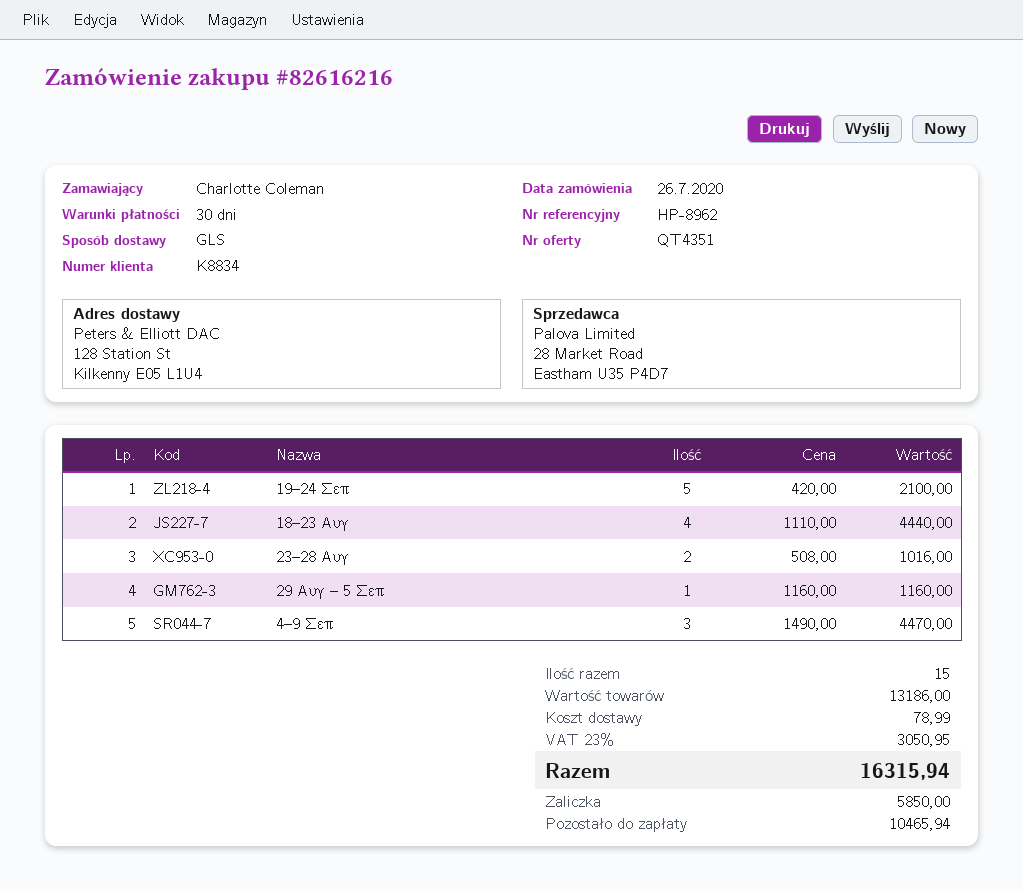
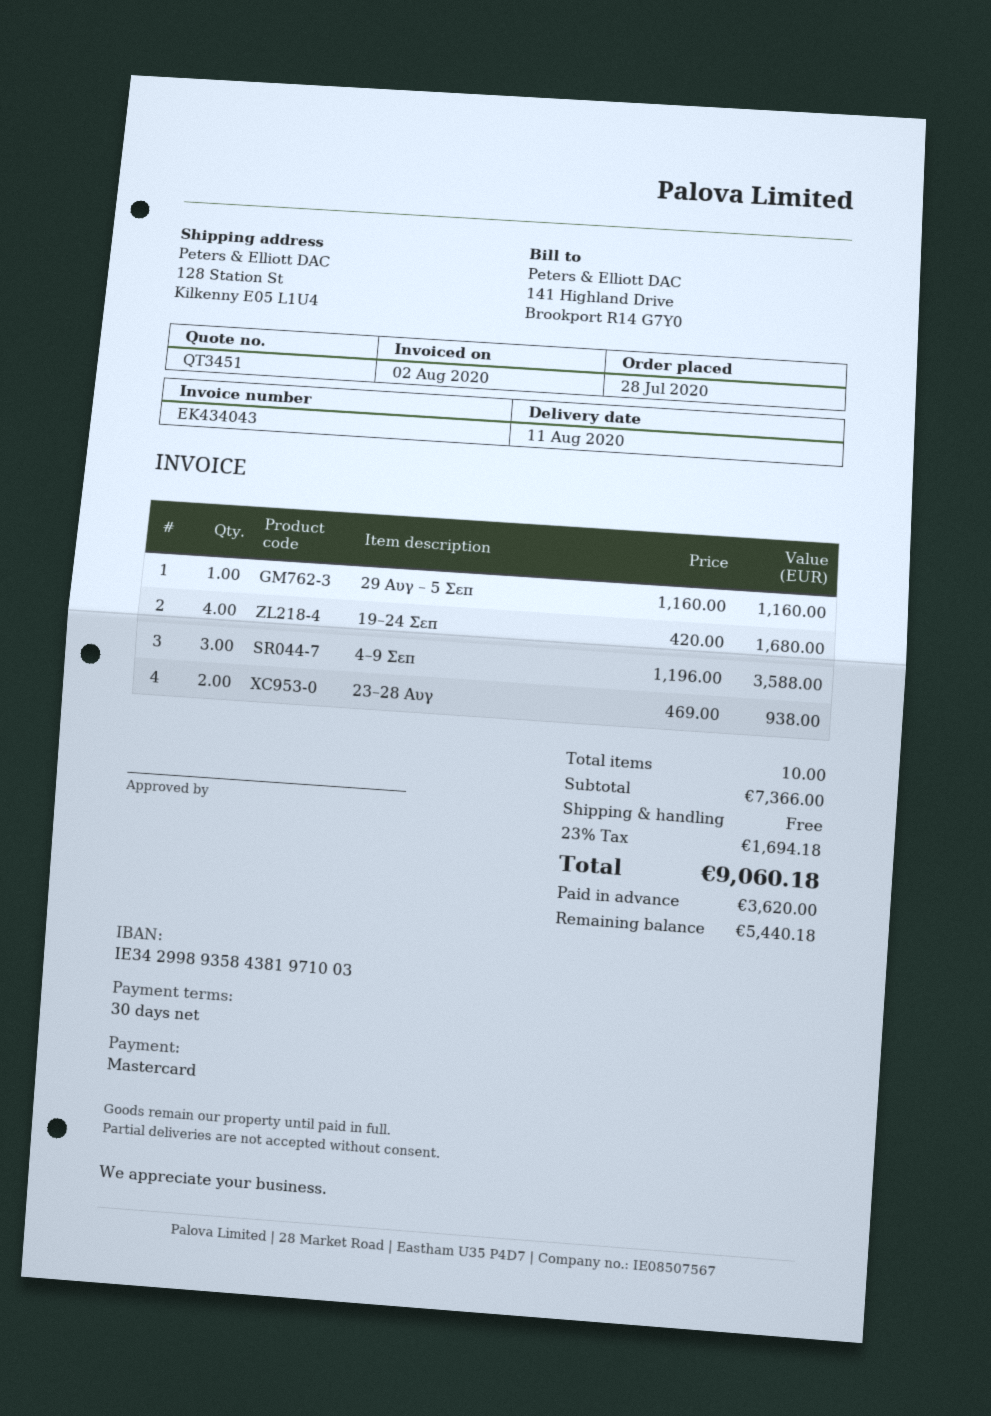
quote number: QT4351 -> QT3451
order date: 2020-07-26 -> 2020-07-28
19–24 Σεπ: 5 x 420.00 = 2100.00 -> 4 x 420.00 = 1680.00
18–23 Αυγ: 4 x 1110.00 = 4440.00 -> none
23–28 Αυγ: 2 x 508.00 = 1016.00 -> 2 x 469.00 = 938.00
4–9 Σεπ: 3 x 1490.00 = 4470.00 -> 3 x 1196.00 = 3588.00
total quantity: 15 -> 10
subtotal: 13186.00 -> 7366.00
shipping: 78.99 -> 0.00
tax: 23% = 3050.95 -> 23% = 1694.18
total: 16315.94 -> 9060.18
deposit: 5850.00 -> 3620.00
balance: 10465.94 -> 5440.18

